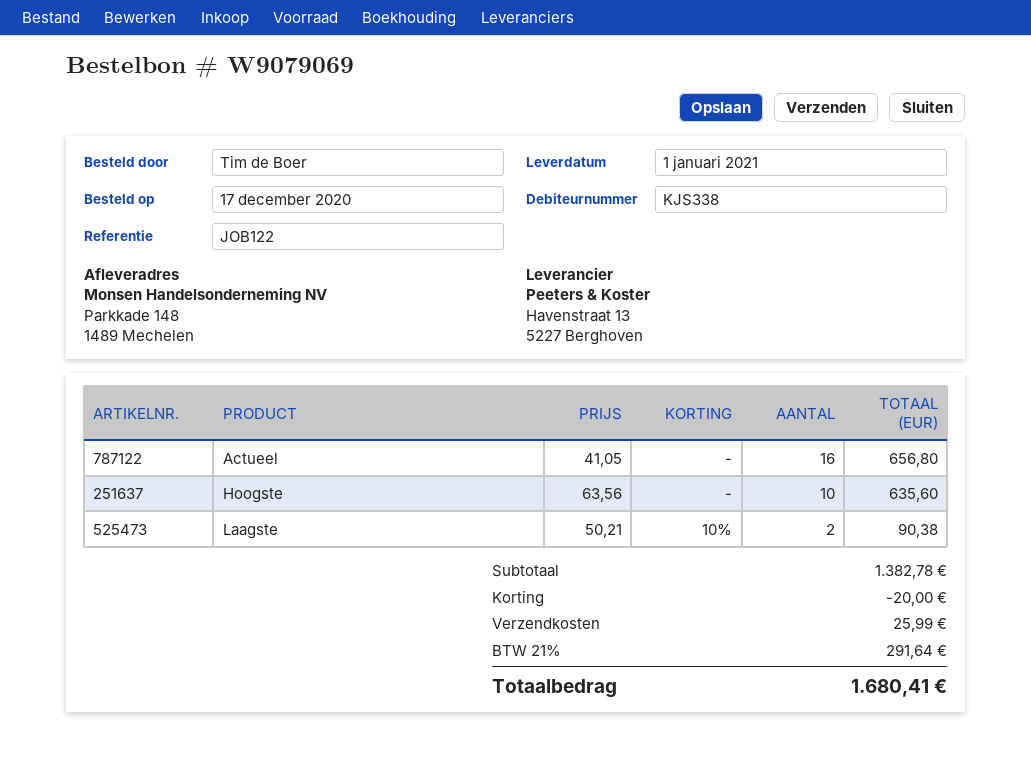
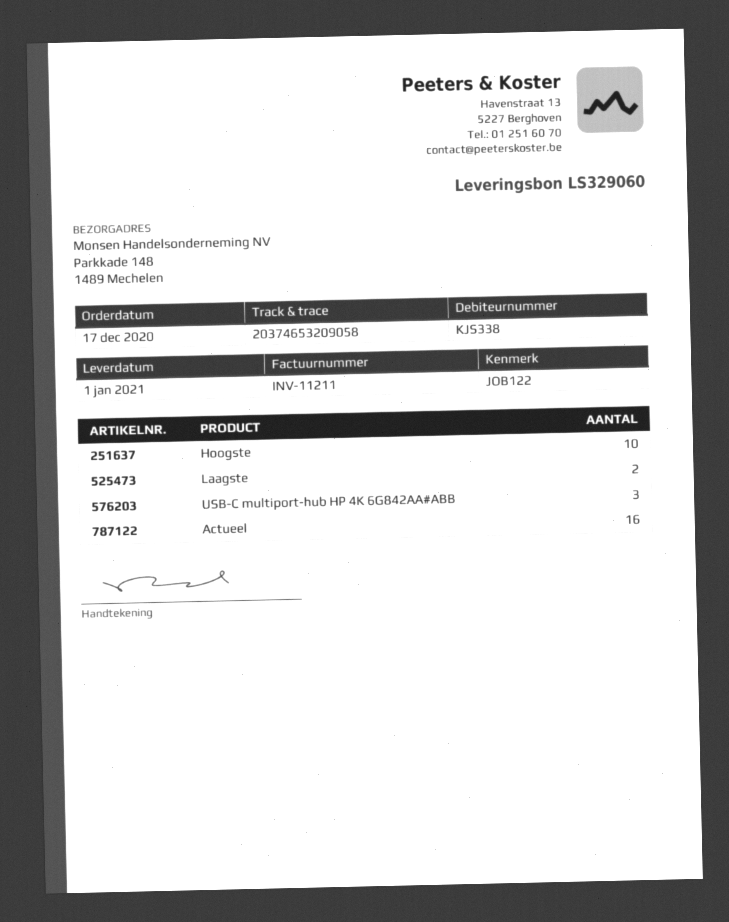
USB-C multiport-hub HP 4K 6G842AA#ABB: none -> 3

